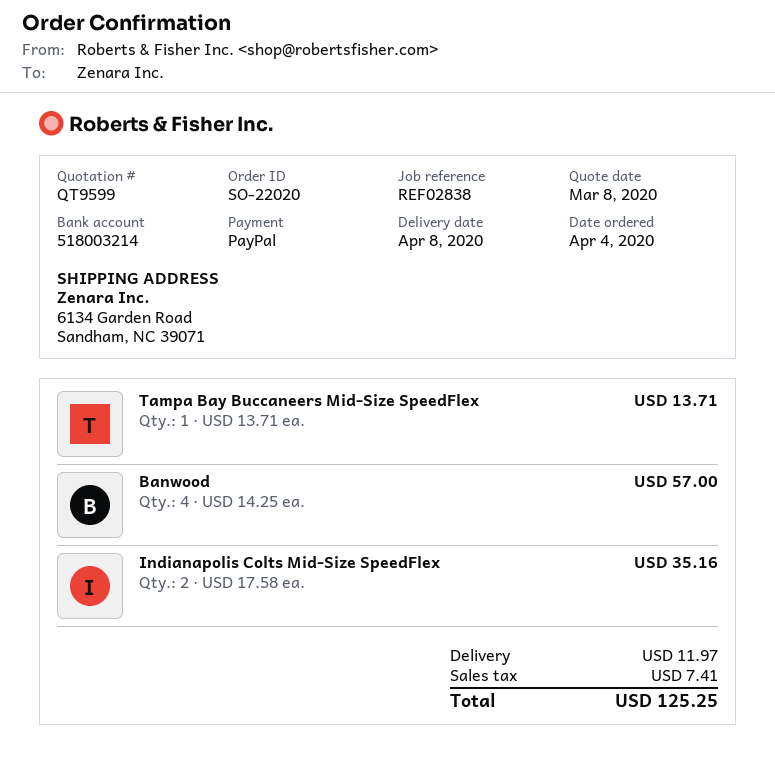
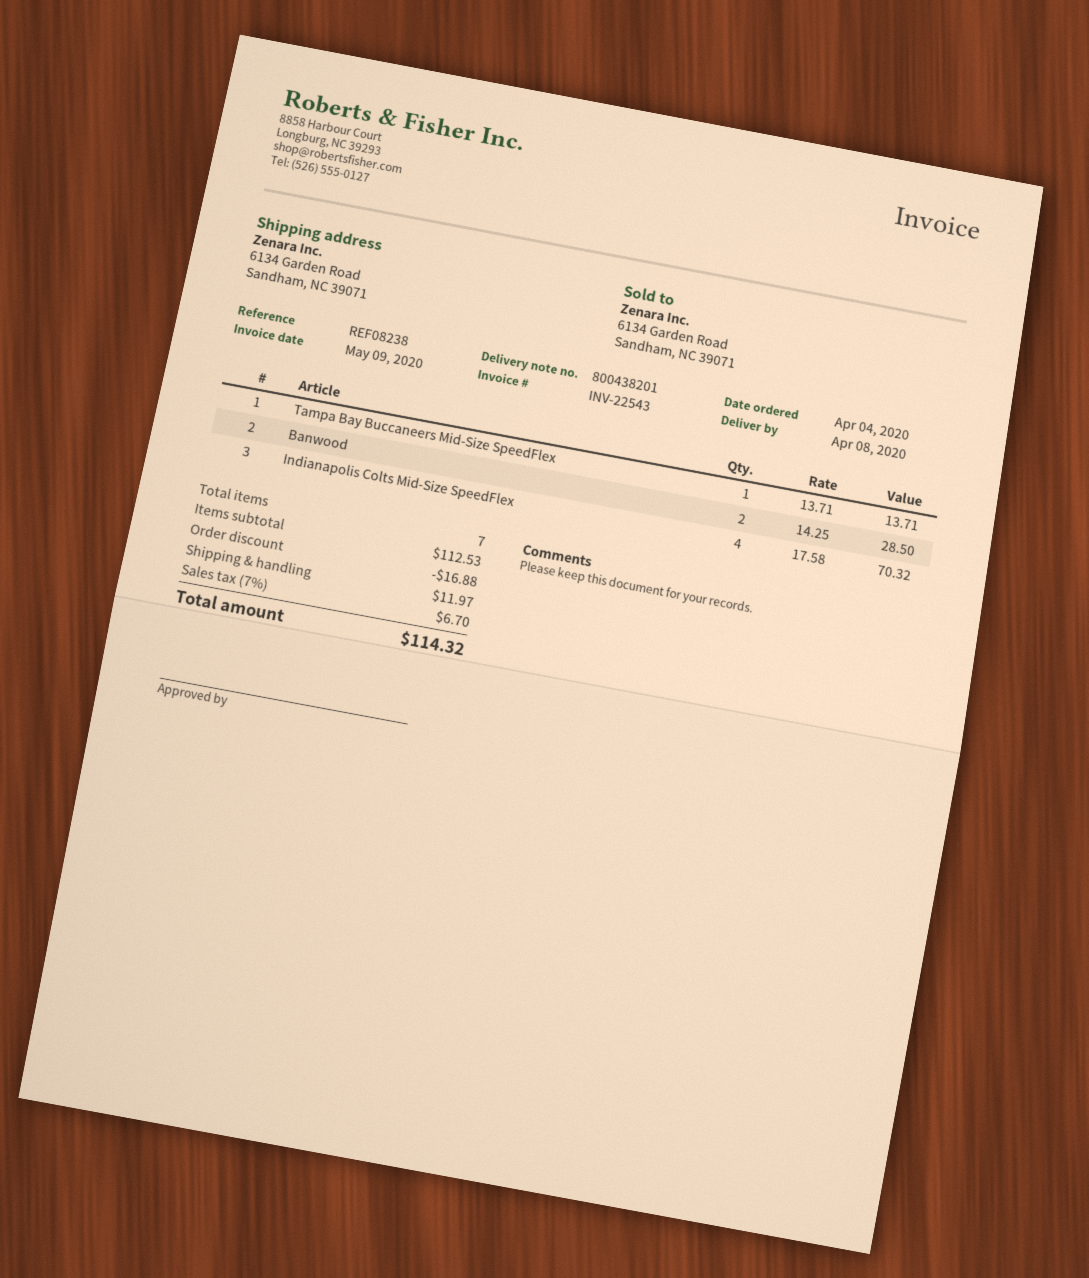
reference: REF02838 -> REF08238
Banwood: 4 x 14.25 = 57.00 -> 2 x 14.25 = 28.50
Indianapolis Colts Mid-Size SpeedFlex: 2 x 17.58 = 35.16 -> 4 x 17.58 = 70.32
discount: none -> 16.88
tax: 7.41 -> 6.70
total: 125.25 -> 114.32

